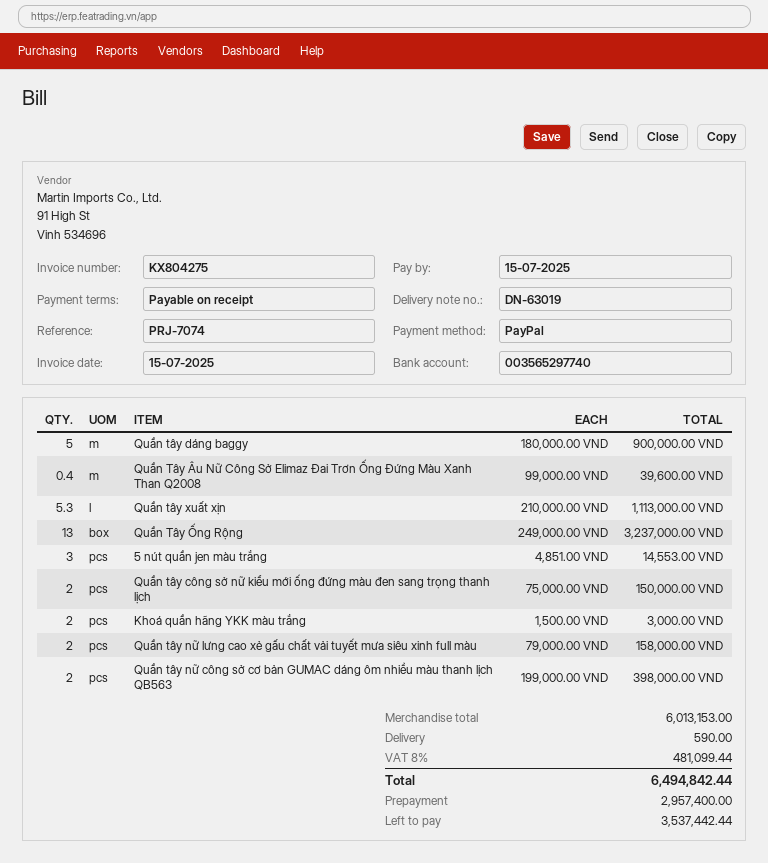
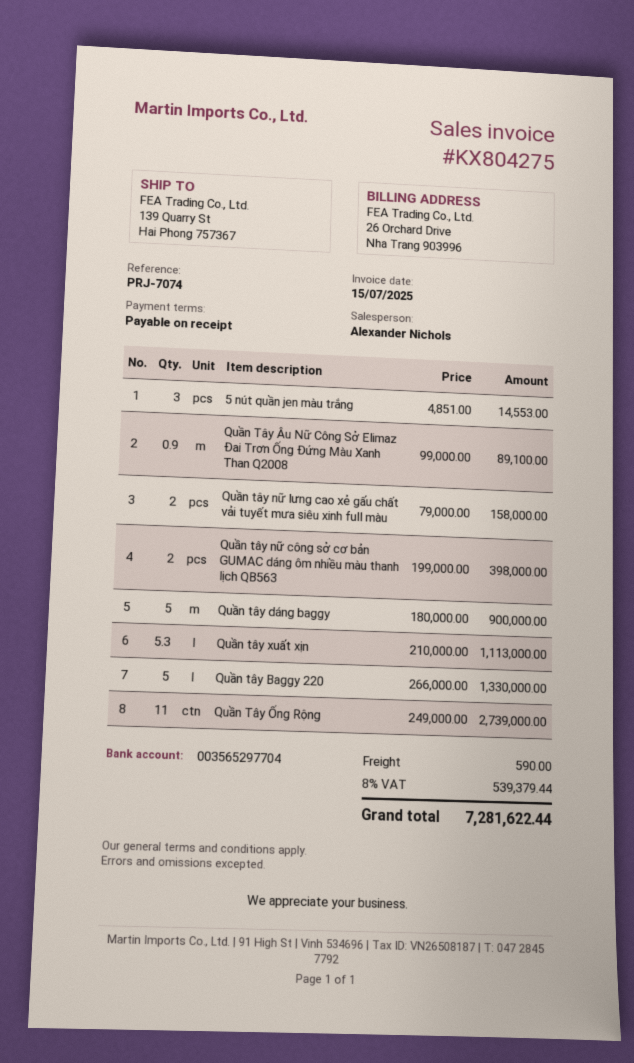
bank account: 003565297740 -> 003565297704
Quần Tây Âu Nữ Công Sở Elimaz Đai Trơn Ống Đứng Màu Xanh Than Q2008: 0.4 x 99000.00 = 39600.00 -> 0.9 x 99000.00 = 89100.00
Quần Tây Ống Rộng: 13 x 249000.00 = 3237000.00 -> 11 x 249000.00 = 2739000.00
Quần tây công sở nữ kiểu mới ống đứng màu đen sang trọng thanh lịch: 2 x 75000.00 = 150000.00 -> none
Khoá quần hãng YKK màu trắng: 2 x 1500.00 = 3000.00 -> none
Quần tây Baggy 220: none -> 5 x 266000.00 = 1330000.00
tax: 8% = 481099.44 -> 8% = 539379.44
total: 6494842.44 -> 7281622.44

